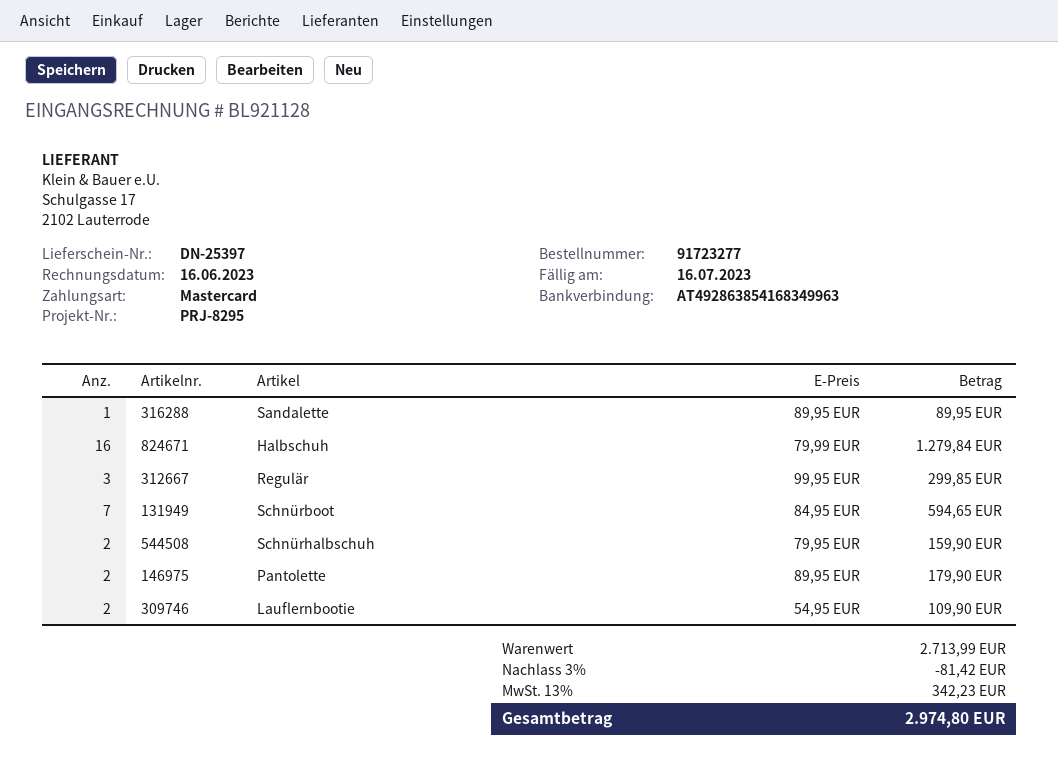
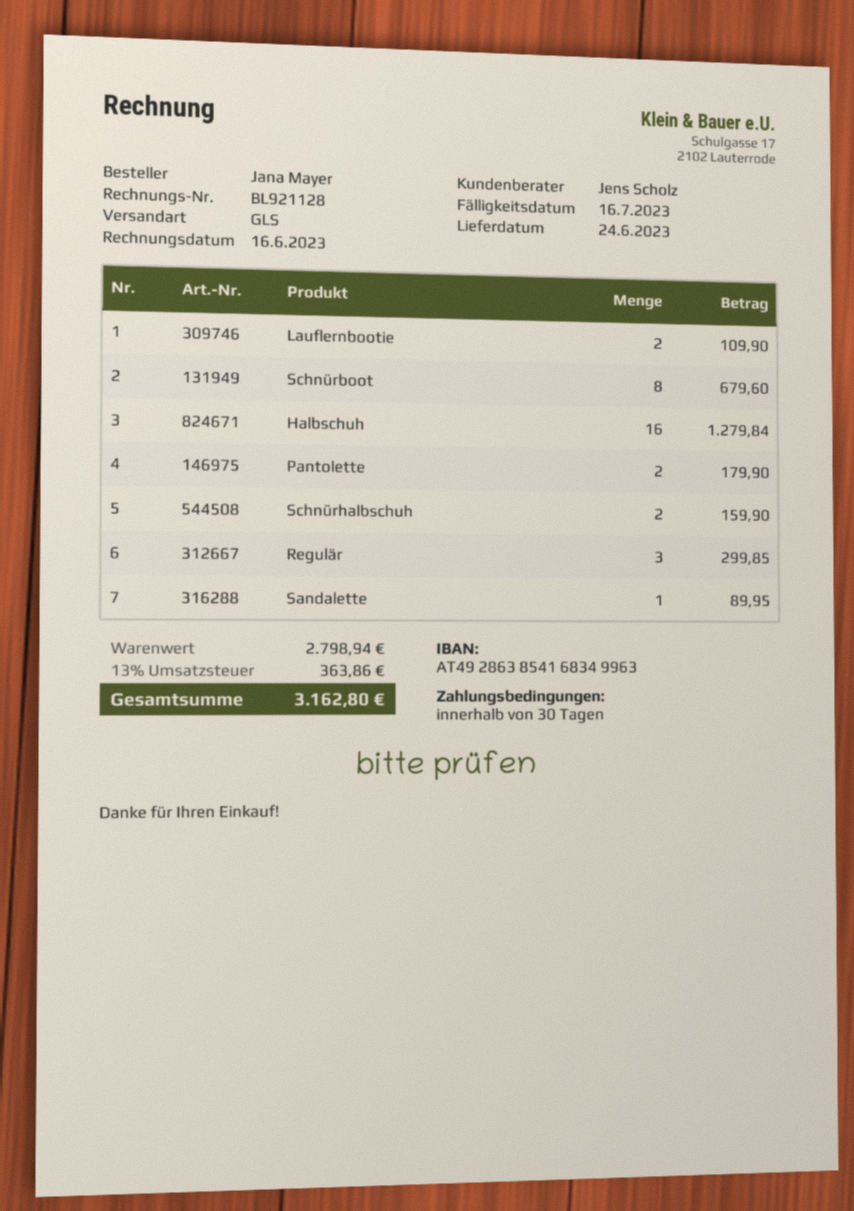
Schnürboot: 7 for 594.65 -> 8 for 679.60
subtotal: 2713.99 -> 2798.94
discount: 3% = 81.42 -> none
tax: 13% = 342.23 -> 13% = 363.86
total: 2974.80 -> 3162.80

